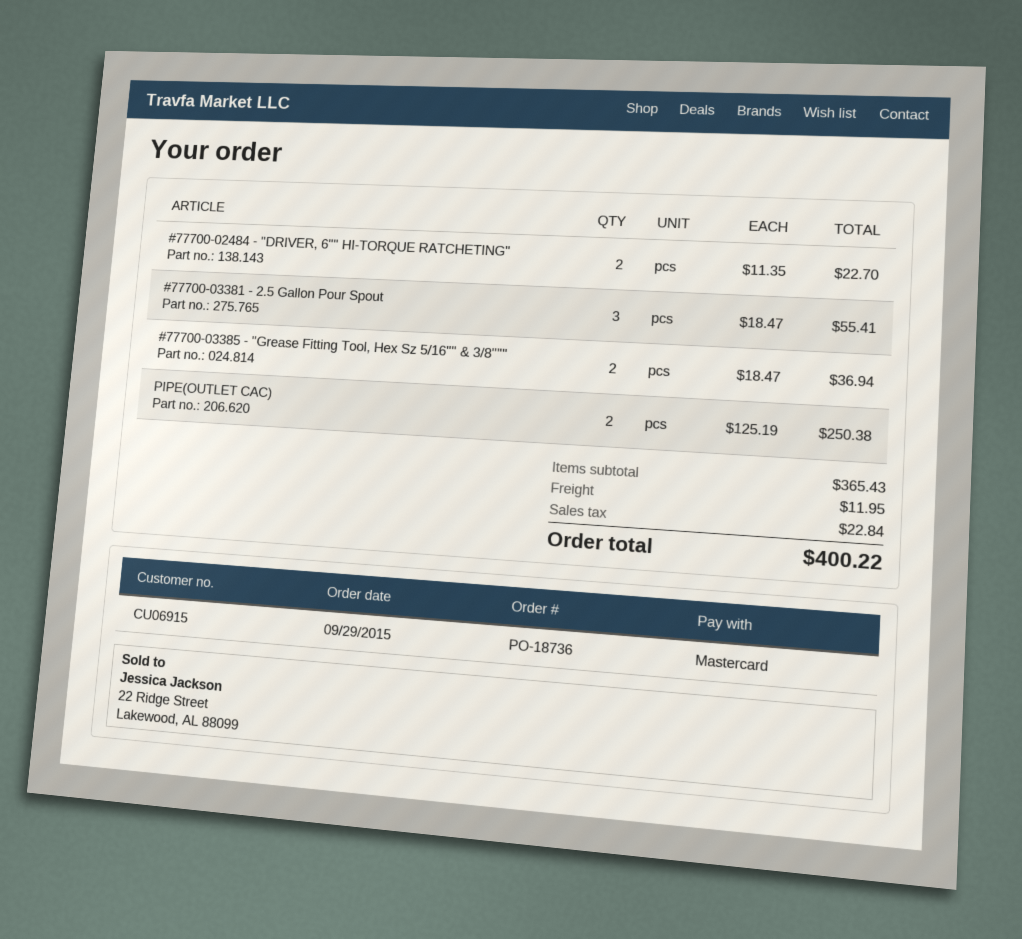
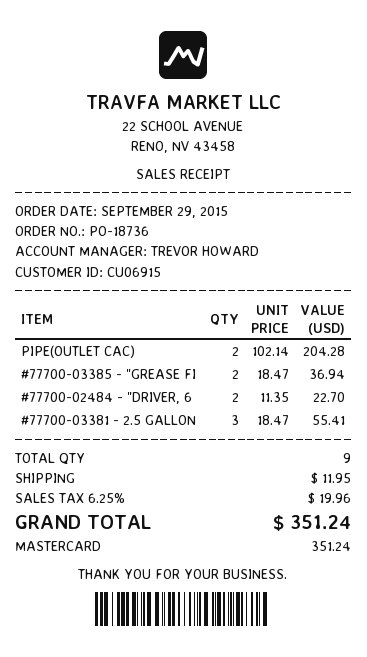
PIPE(OUTLET CAC): 2 x 125.19 = 250.38 -> 2 x 102.14 = 204.28
tax: 22.84 -> 19.96
total: 400.22 -> 351.24

